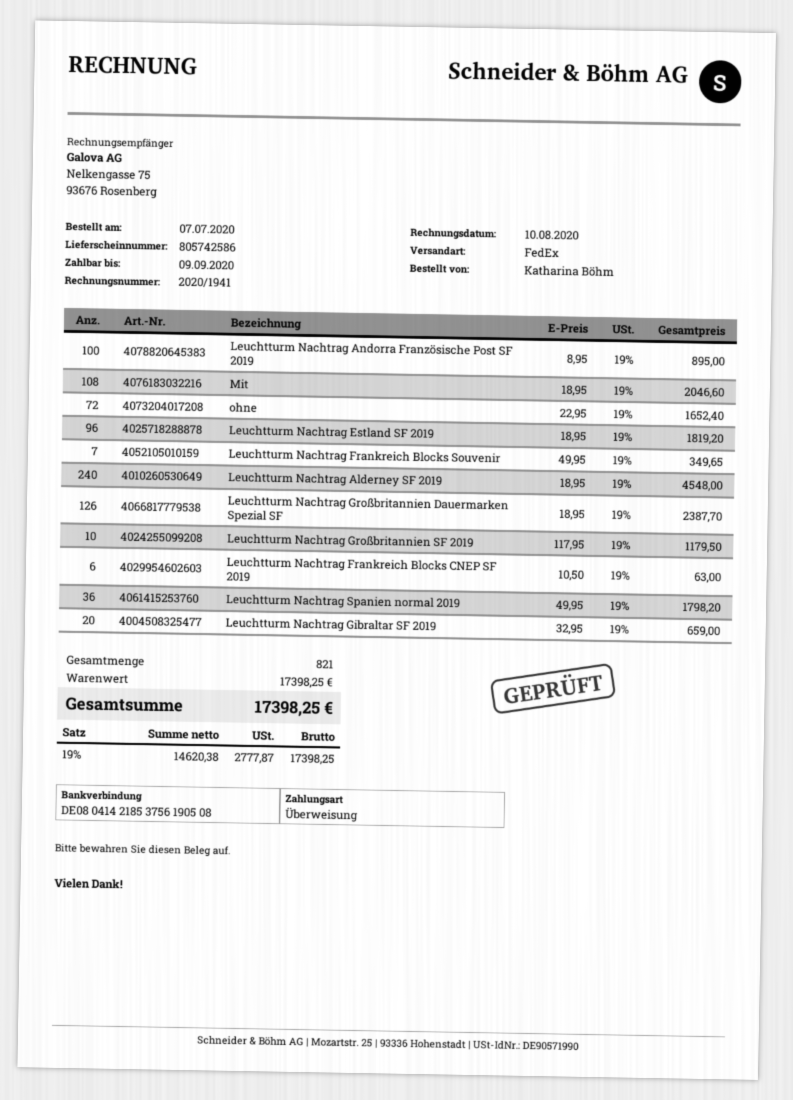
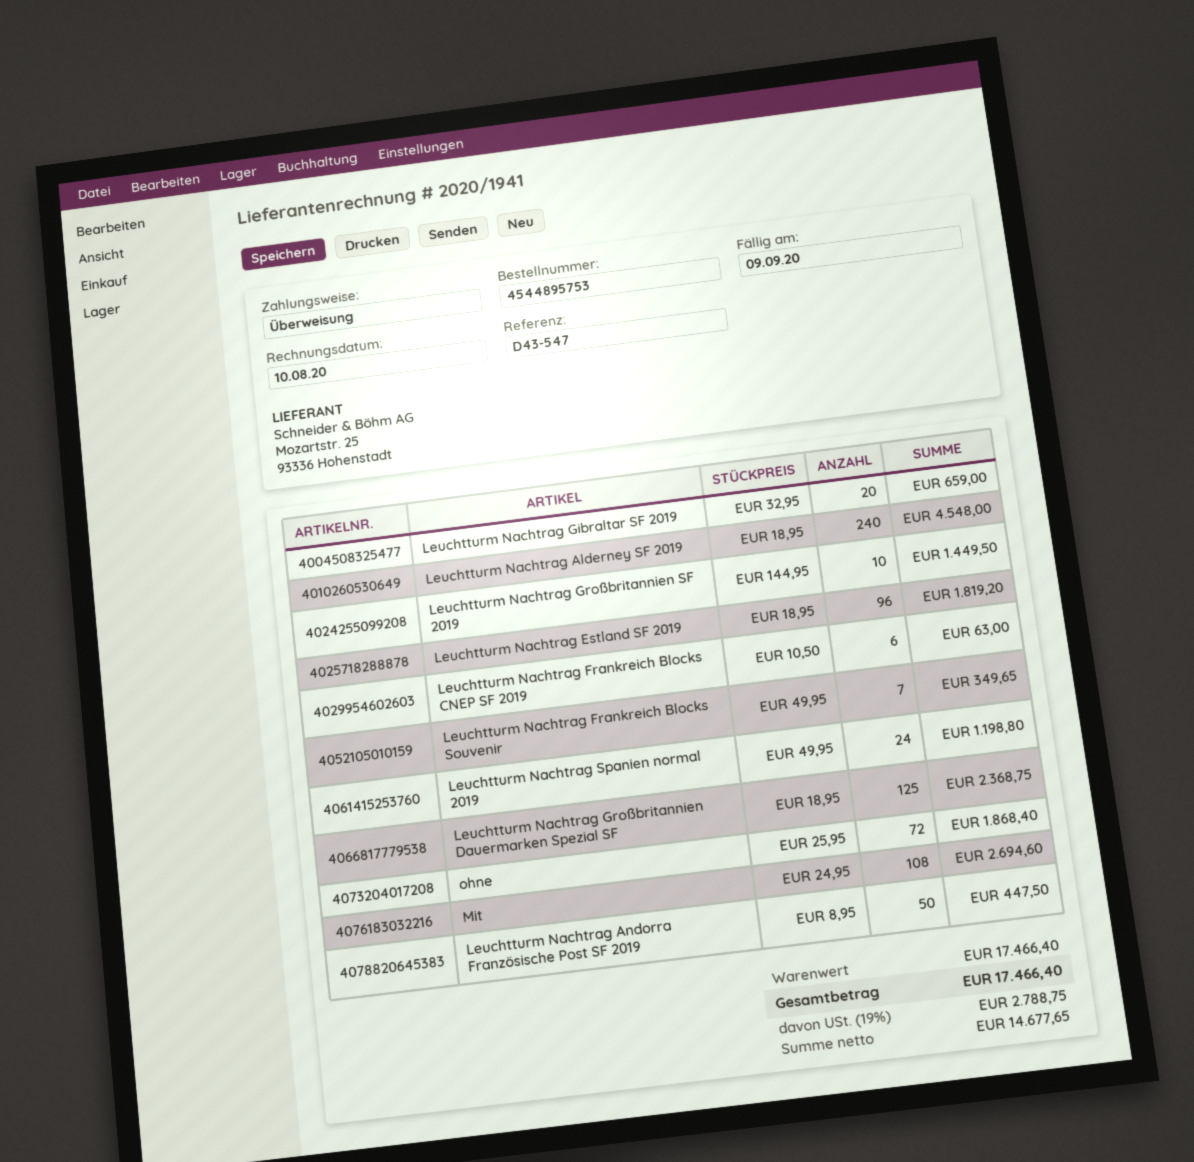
Leuchtturm Nachtrag Andorra Französische Post SF 2019: 100 x 8.95 = 895.00 -> 50 x 8.95 = 447.50
Mit: 108 x 18.95 = 2046.60 -> 108 x 24.95 = 2694.60
ohne: 72 x 22.95 = 1652.40 -> 72 x 25.95 = 1868.40
Leuchtturm Nachtrag Großbritannien Dauermarken Spezial SF: 126 x 18.95 = 2387.70 -> 125 x 18.95 = 2368.75
Leuchtturm Nachtrag Großbritannien SF 2019: 10 x 117.95 = 1179.50 -> 10 x 144.95 = 1449.50
Leuchtturm Nachtrag Spanien normal 2019: 36 x 49.95 = 1798.20 -> 24 x 49.95 = 1198.80
subtotal: 17398.25 -> 17466.40
net: 14620.38 -> 14677.65
tax: 19% = 2777.87 -> 19% = 2788.75
total: 17398.25 -> 17466.40

